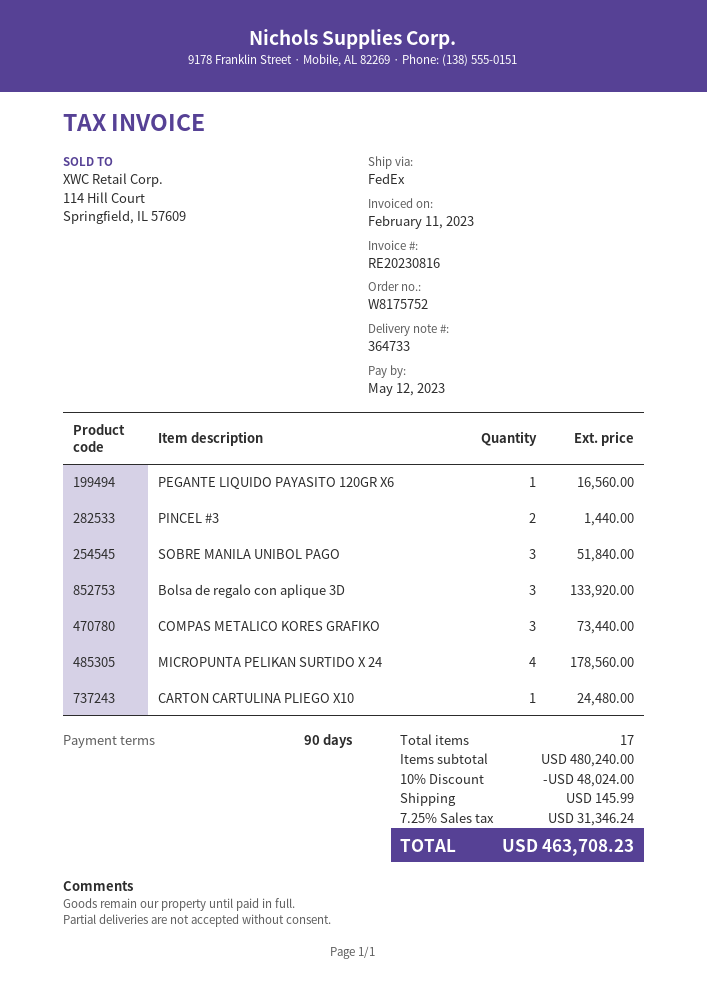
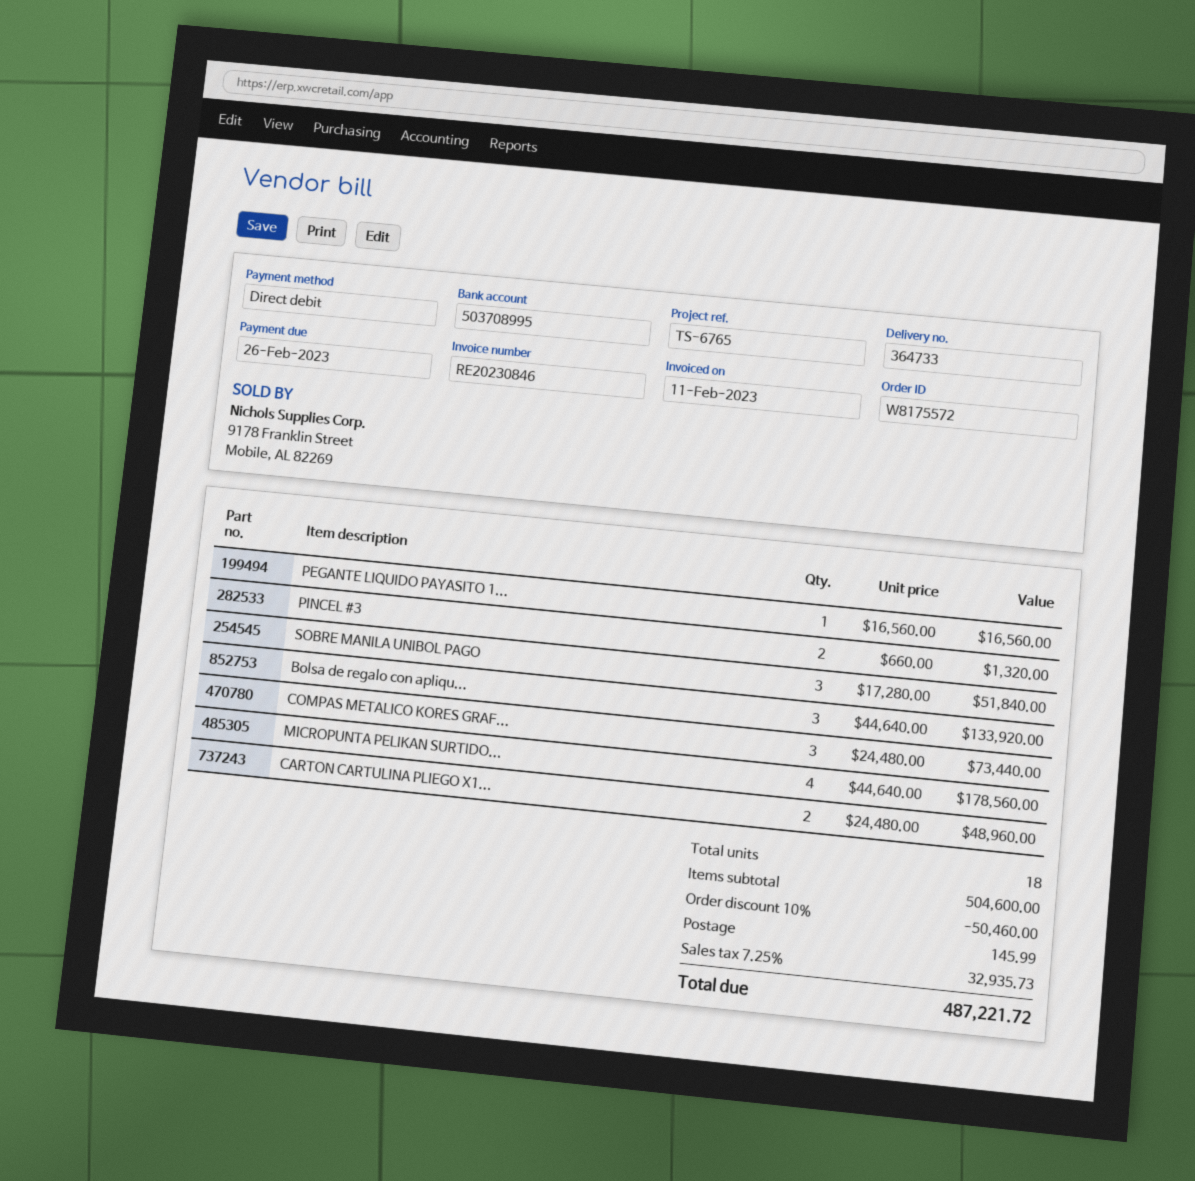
order number: W8175752 -> W8175572
invoice number: RE20230816 -> RE20230846
due date: 2023-05-12 -> 2023-02-26
PINCEL #3: 2 for 1440.00 -> 2 for 1320.00
CARTON CARTULINA PLIEGO X10: 1 for 24480.00 -> 2 for 48960.00
total quantity: 17 -> 18
subtotal: 480240.00 -> 504600.00
discount: 10% = 48024.00 -> 10% = 50460.00
tax: 7.25% = 31346.24 -> 7.25% = 32935.73
total: 463708.23 -> 487221.72

